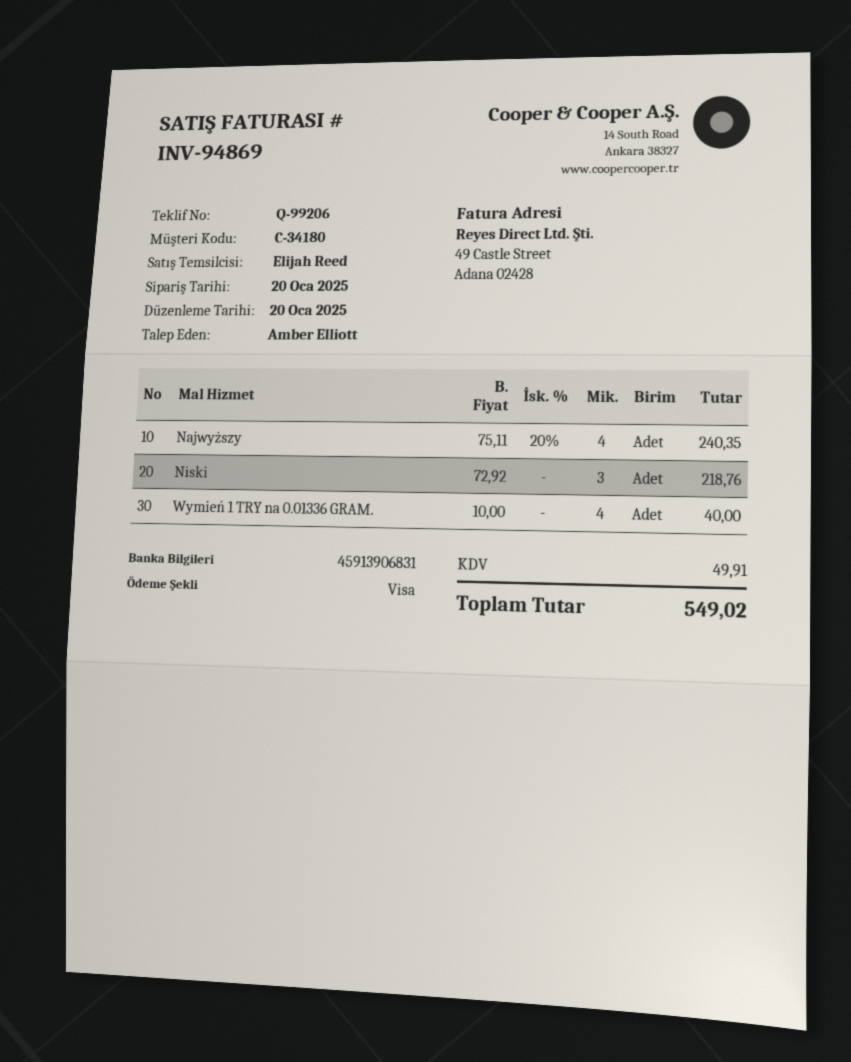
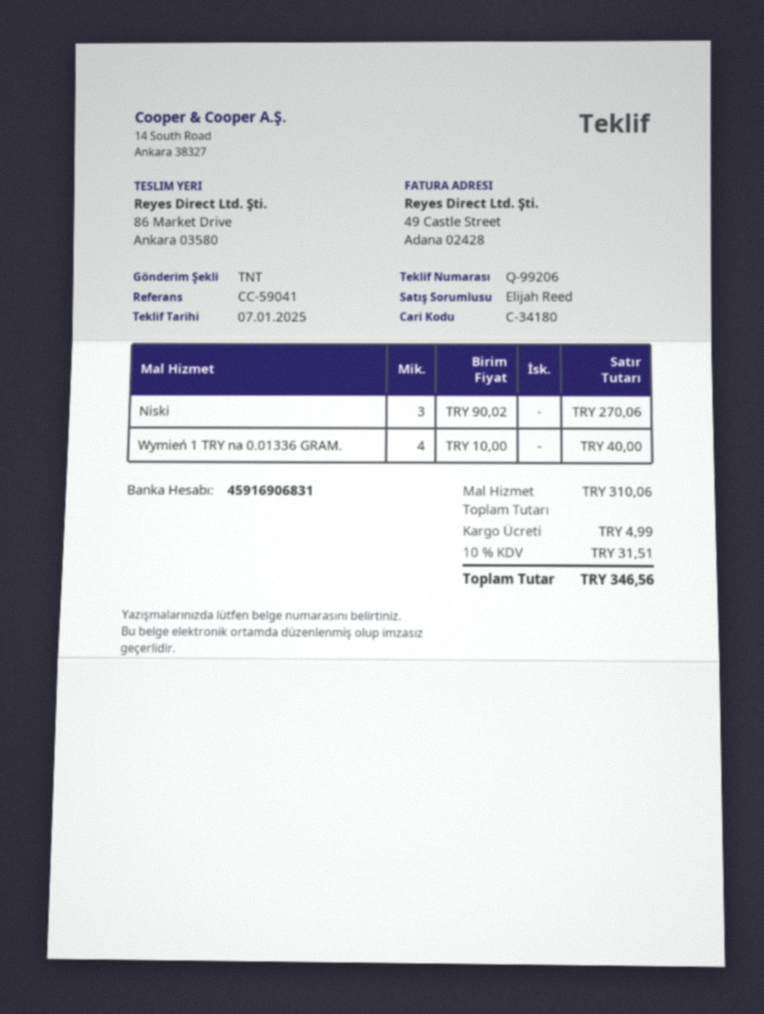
bank account: 45913906831 -> 45916906831
Najwyższy: 4 x 75.11 - 20% = 240.35 -> none
Niski: 3 x 72.92 = 218.76 -> 3 x 90.02 = 270.06
shipping: none -> 4.99
tax: 49.91 -> 31.51
total: 549.02 -> 346.56

